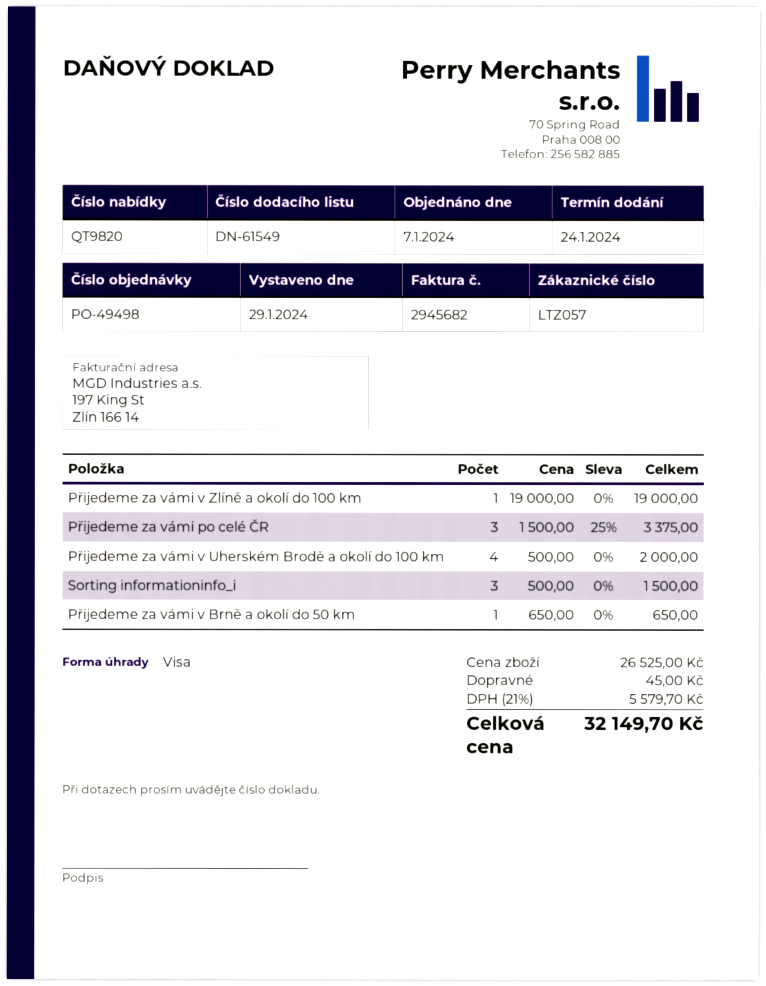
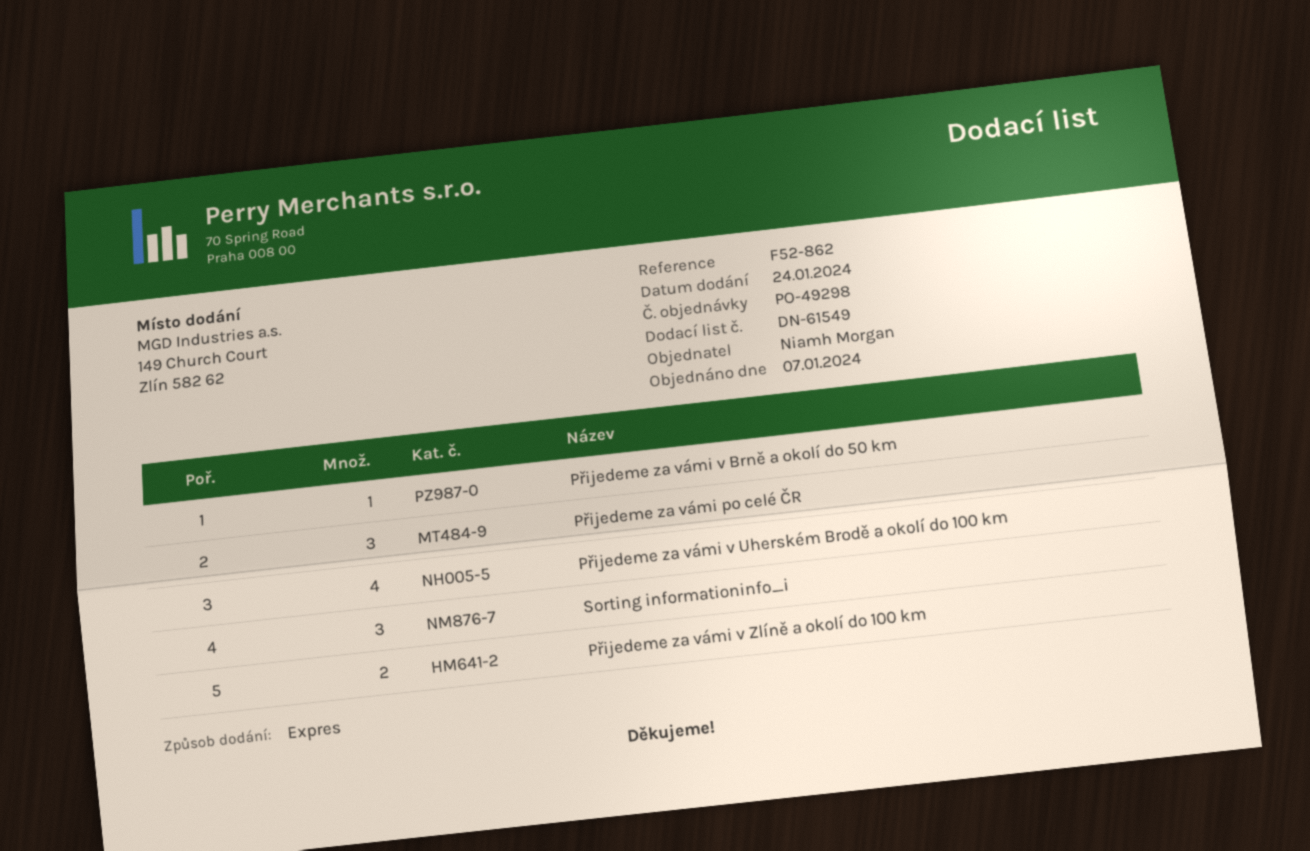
order number: PO-49498 -> PO-49298
Přijedeme za vámi v Zlíně a okolí do 100 km: 1 -> 2

